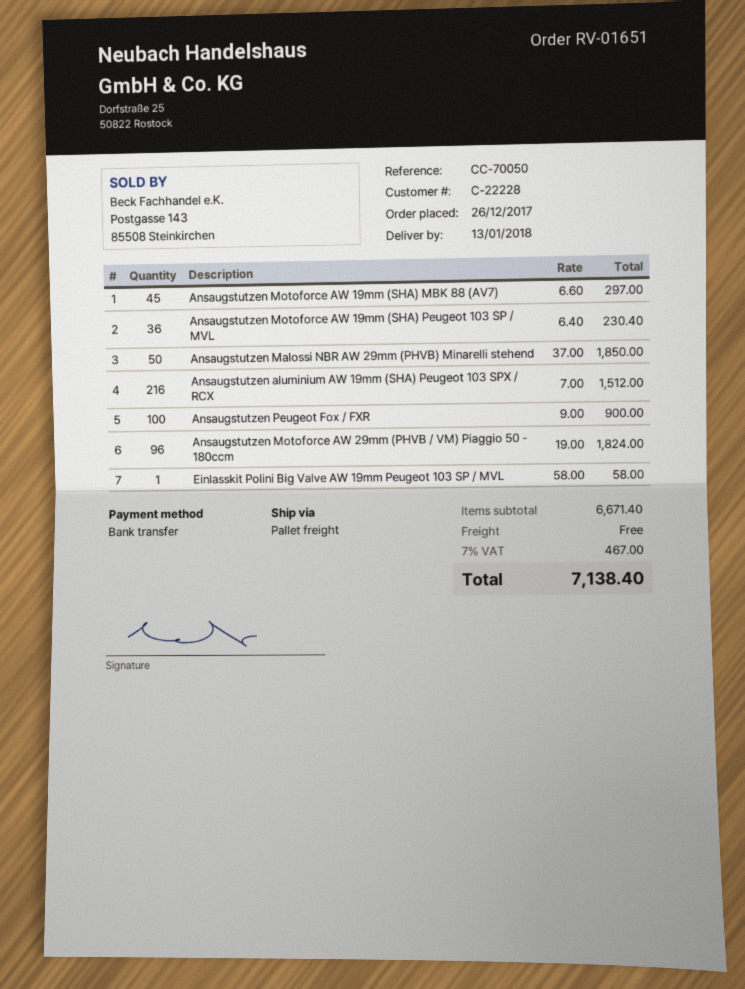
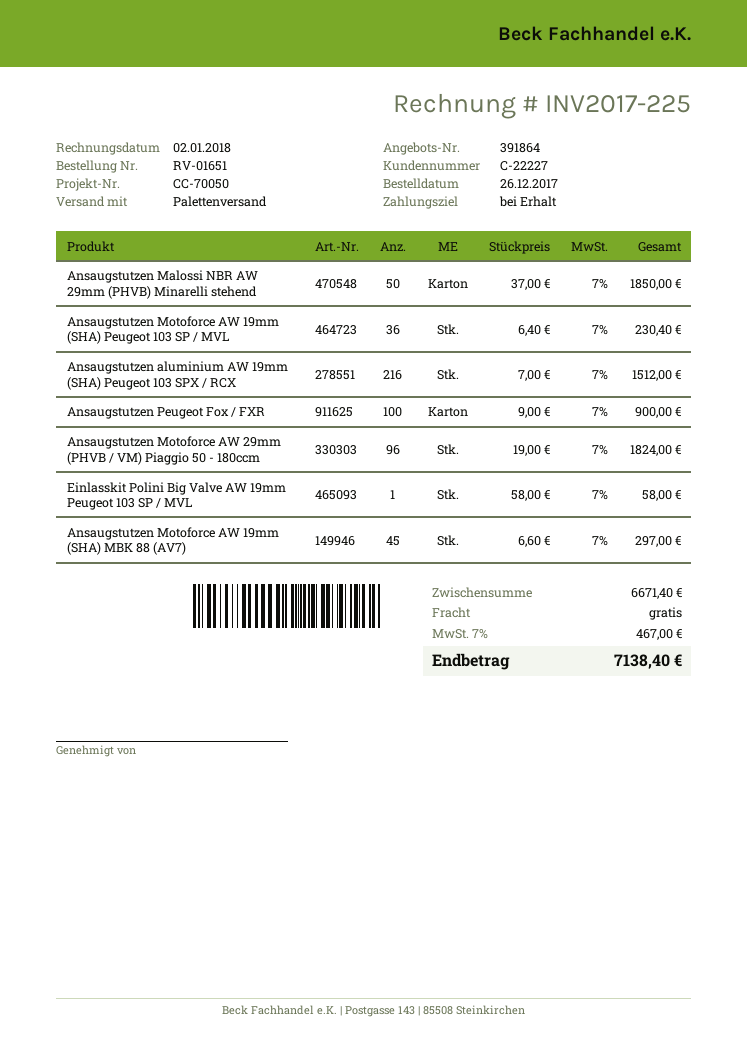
customer number: C-22228 -> C-22227

